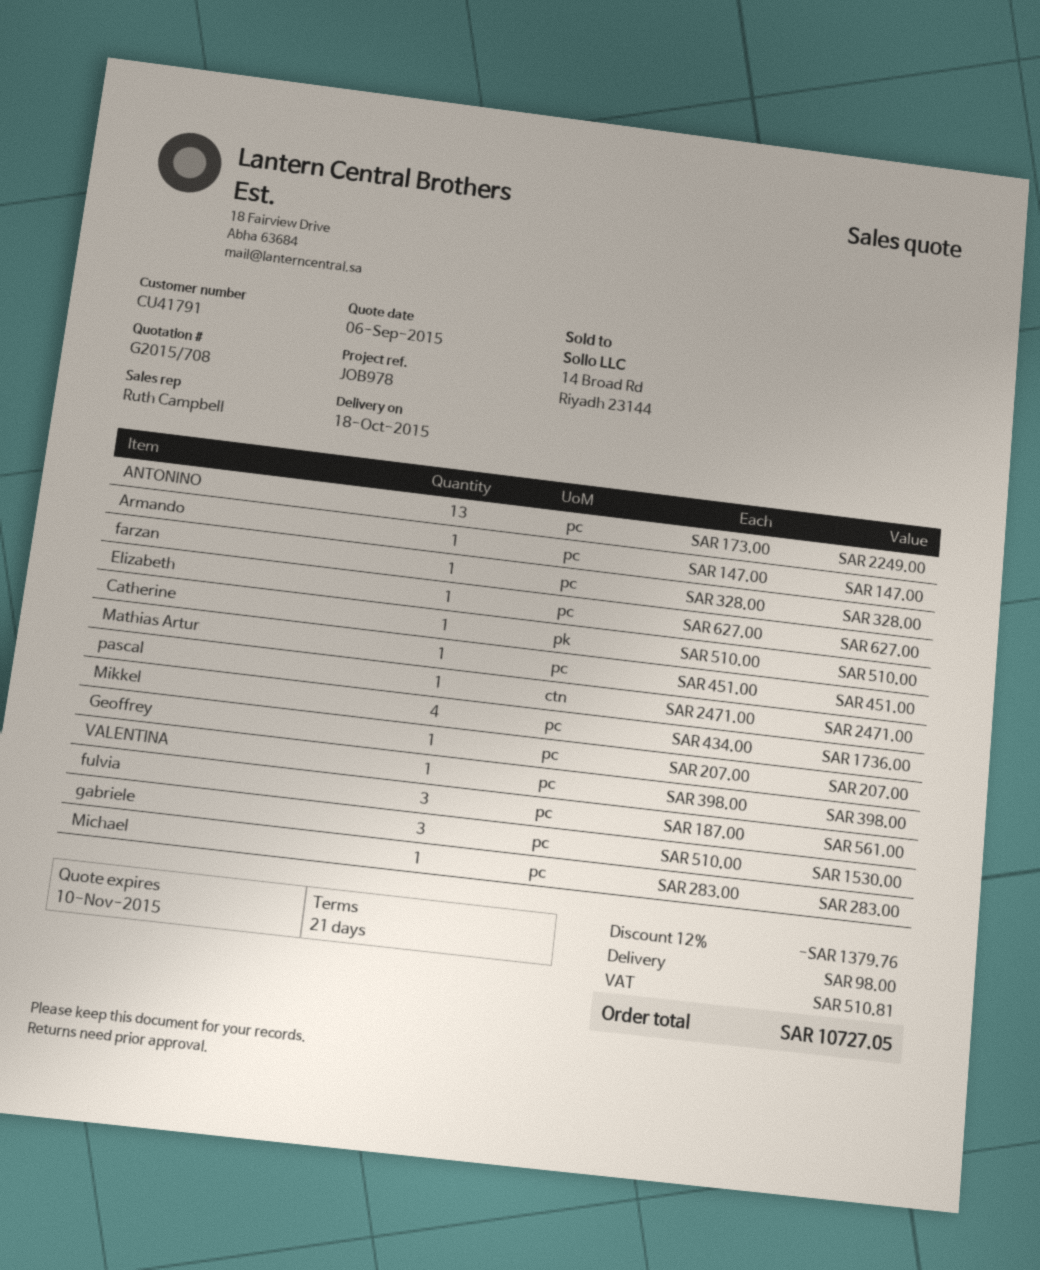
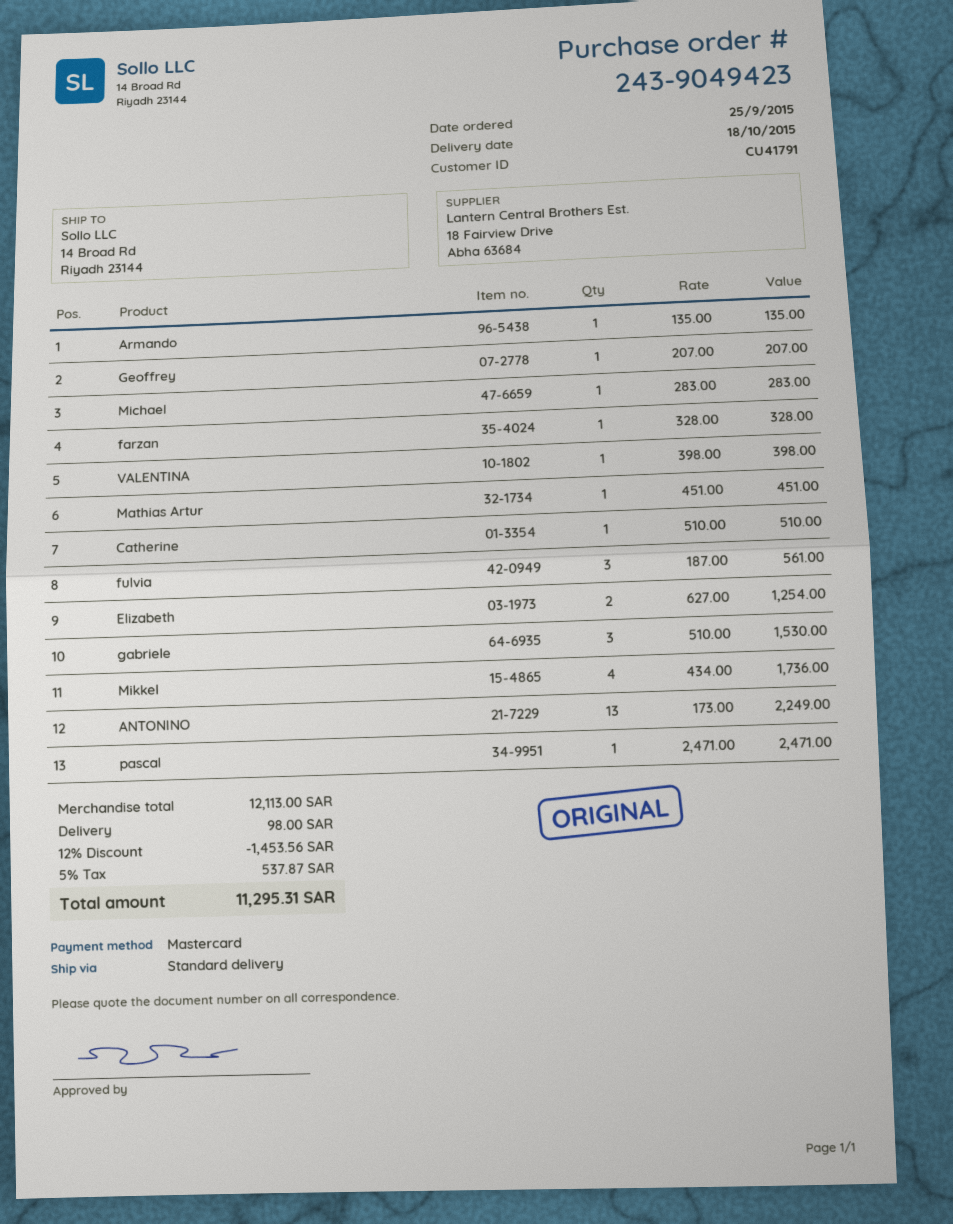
Armando: 1 x 147.00 = 147.00 -> 1 x 135.00 = 135.00
Elizabeth: 1 x 627.00 = 627.00 -> 2 x 627.00 = 1254.00
discount: 12% = 1379.76 -> 12% = 1453.56
tax: 510.81 -> 537.87
total: 10727.05 -> 11295.31

